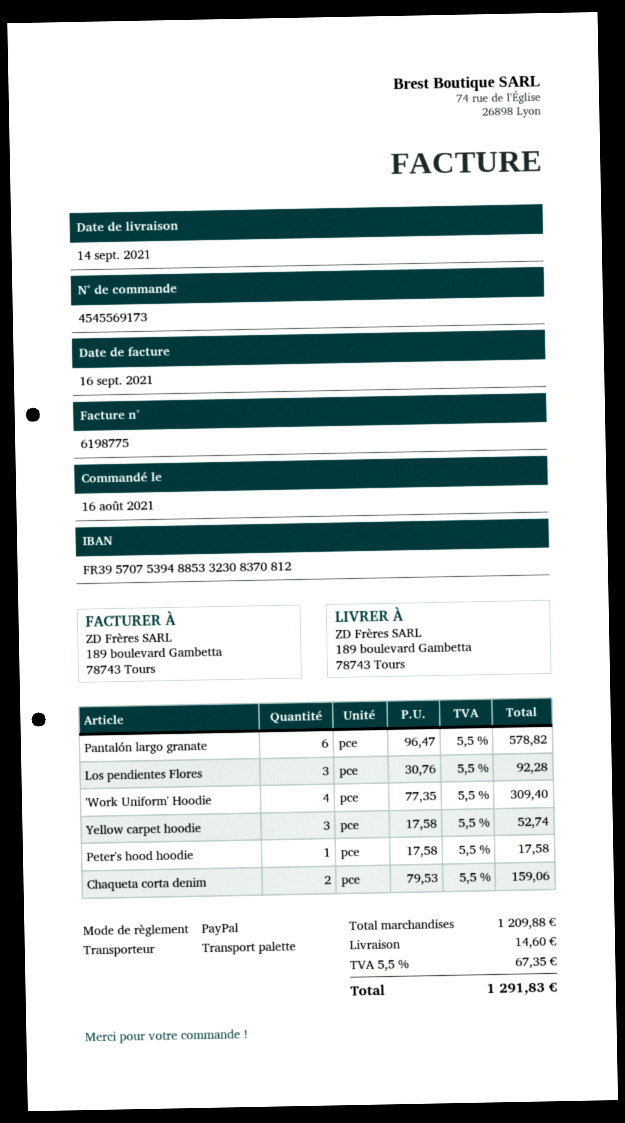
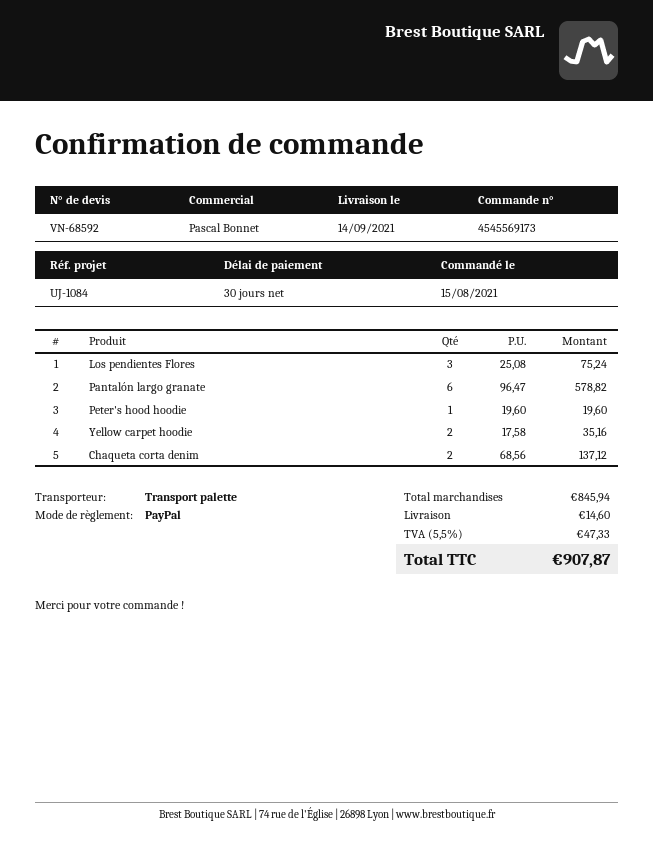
order date: 2021-08-16 -> 2021-08-15
Los pendientes Flores: 3 x 30.76 = 92.28 -> 3 x 25.08 = 75.24
'Work Uniform' Hoodie: 4 x 77.35 = 309.40 -> none
Yellow carpet hoodie: 3 x 17.58 = 52.74 -> 2 x 17.58 = 35.16
Peter's hood hoodie: 1 x 17.58 = 17.58 -> 1 x 19.60 = 19.60
Chaqueta corta denim: 2 x 79.53 = 159.06 -> 2 x 68.56 = 137.12
subtotal: 1209.88 -> 845.94
tax: 5.5% = 67.35 -> 5.5% = 47.33
total: 1291.83 -> 907.87

